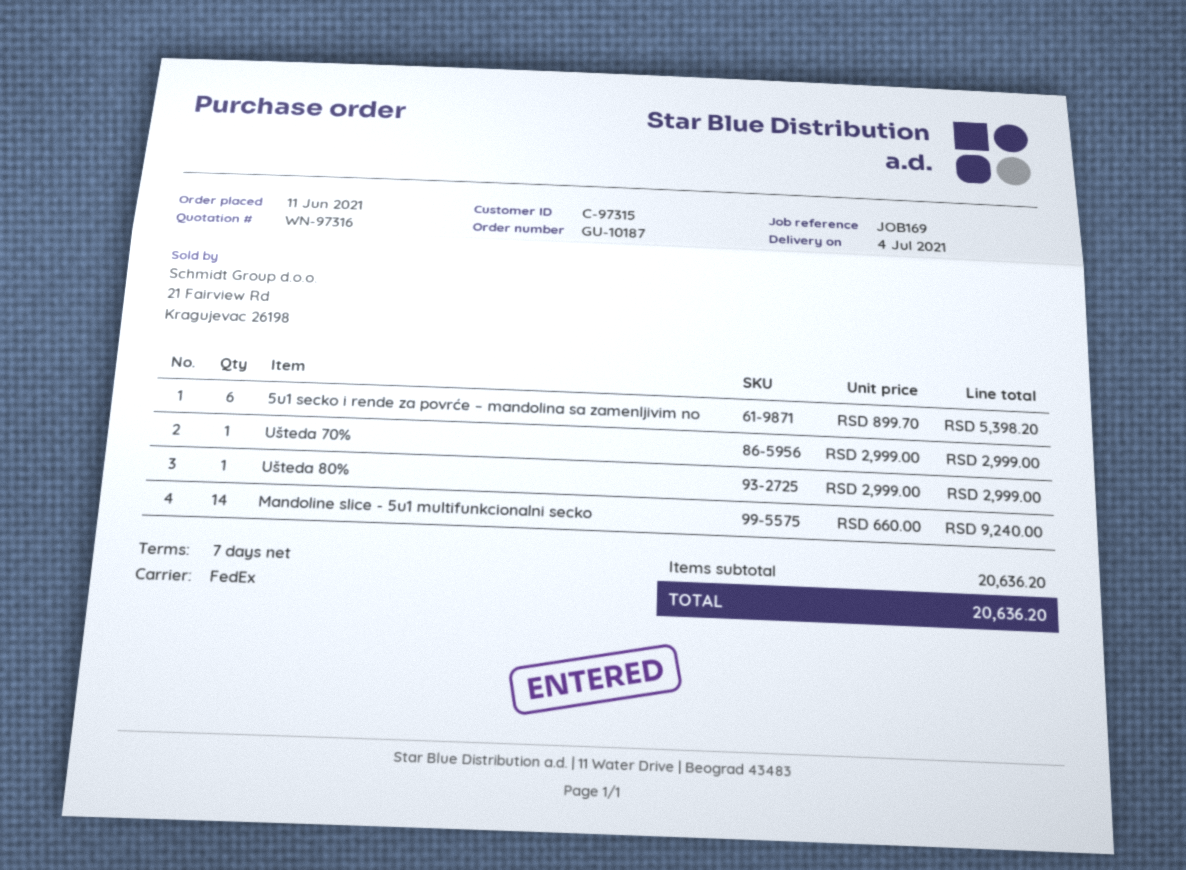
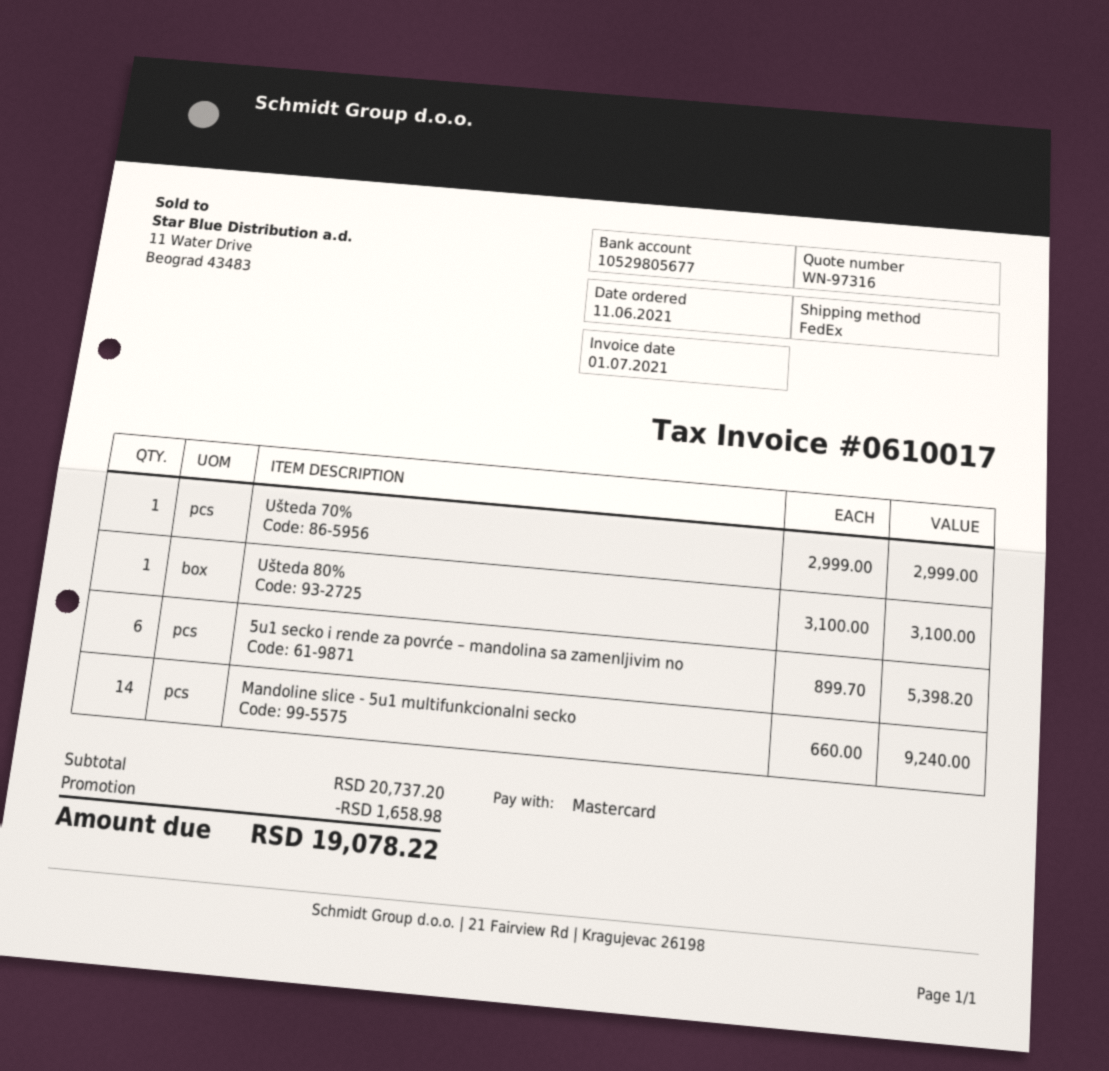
Ušteda 80%: 1 x 2999.00 = 2999.00 -> 1 x 3100.00 = 3100.00
subtotal: 20636.20 -> 20737.20
discount: none -> 1658.98
total: 20636.20 -> 19078.22

